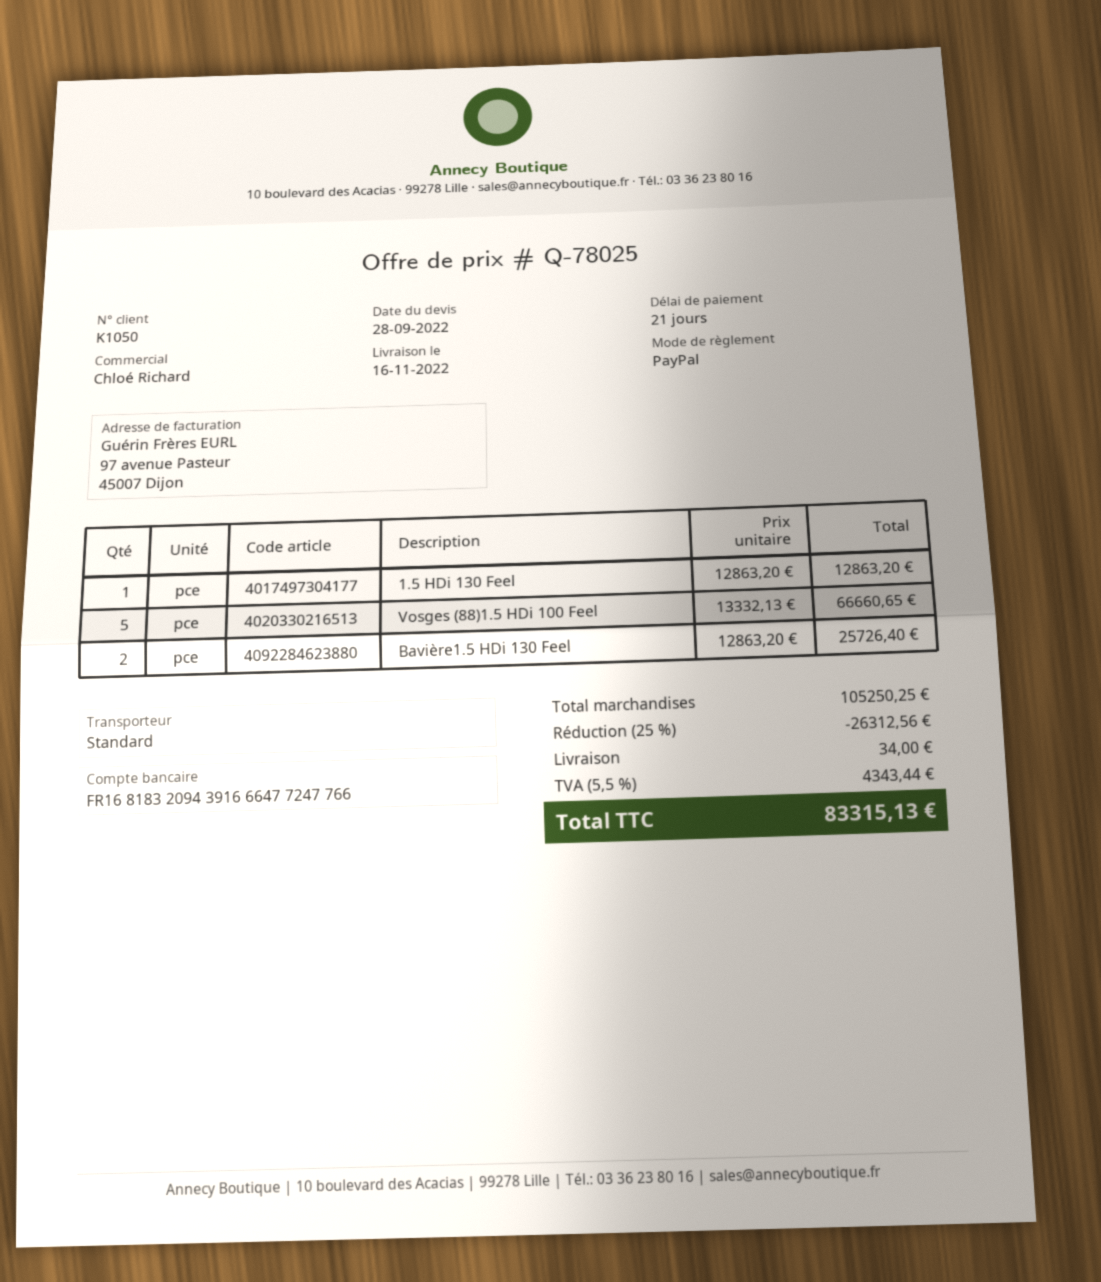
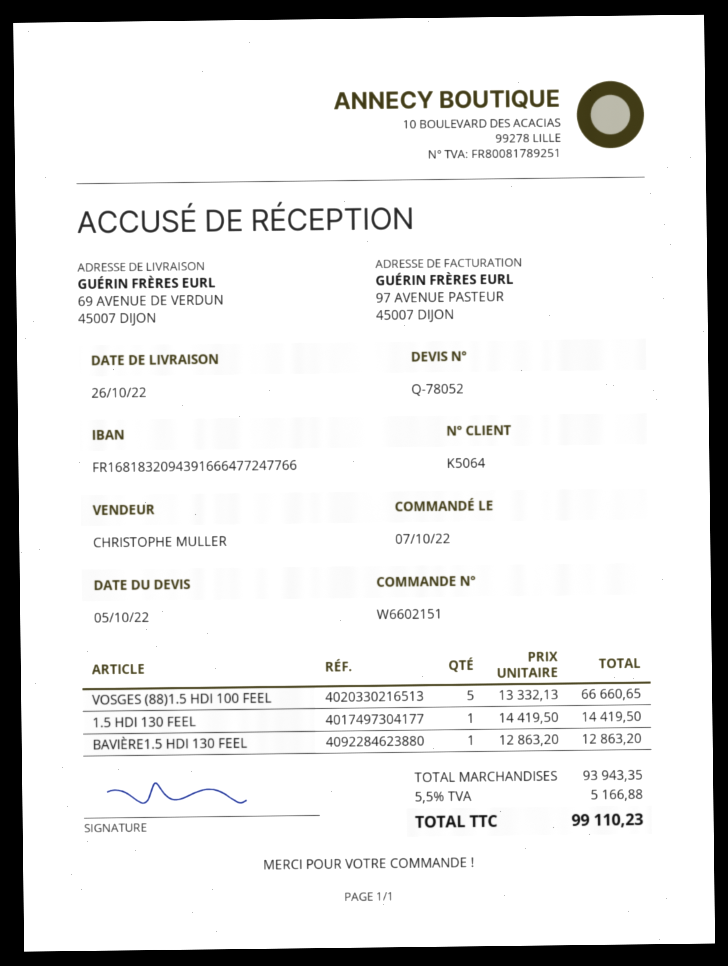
quote number: Q-78025 -> Q-78052
quote date: 2022-09-28 -> 2022-10-05
delivery date: 2022-11-16 -> 2022-10-26
customer number: K1050 -> K5064
sales rep: Chloé Richard -> CHRISTOPHE MULLER
1.5 HDi 130 Feel: 1 x 12863.20 = 12863.20 -> 1 x 14419.50 = 14419.50
Bavière1.5 HDi 130 Feel: 2 x 12863.20 = 25726.40 -> 1 x 12863.20 = 12863.20
subtotal: 105250.25 -> 93943.35
discount: 25% = 26312.56 -> none
shipping: 34.00 -> none
tax: 5.5% = 4343.44 -> 5.5% = 5166.88
total: 83315.13 -> 99110.23

